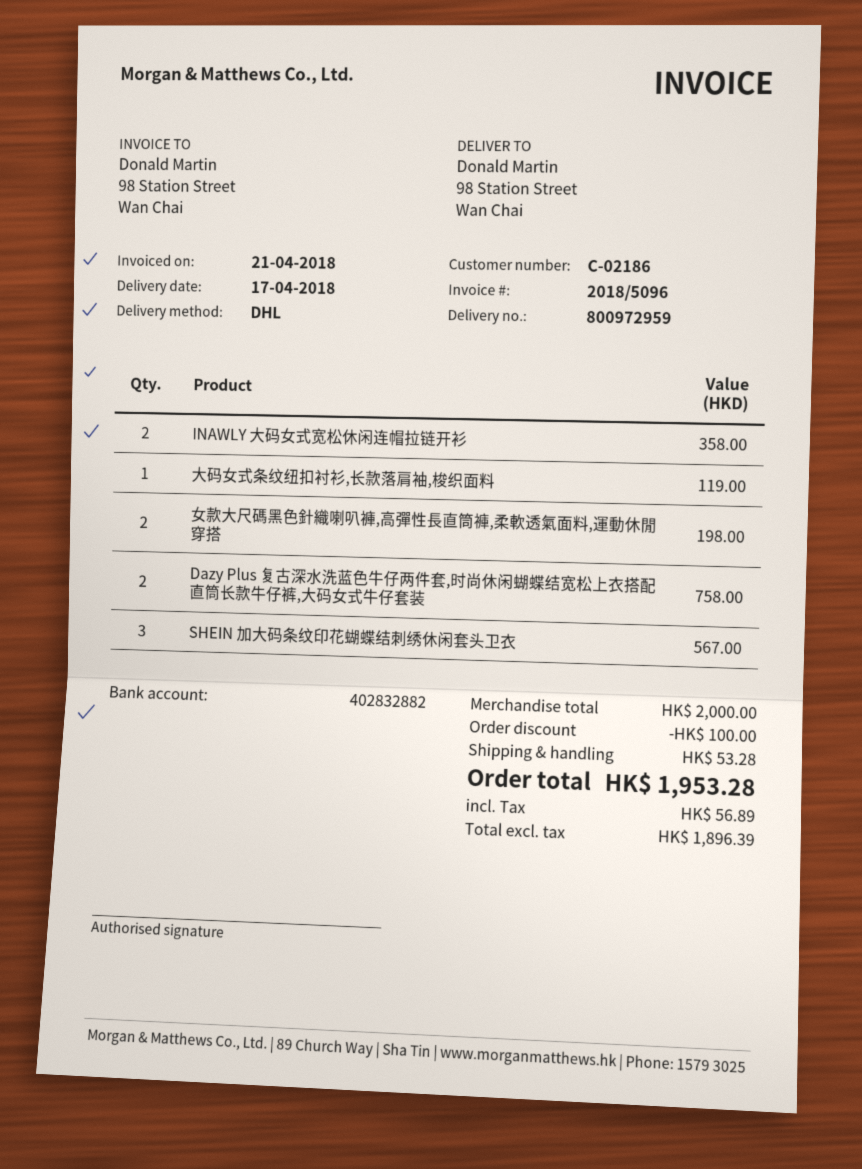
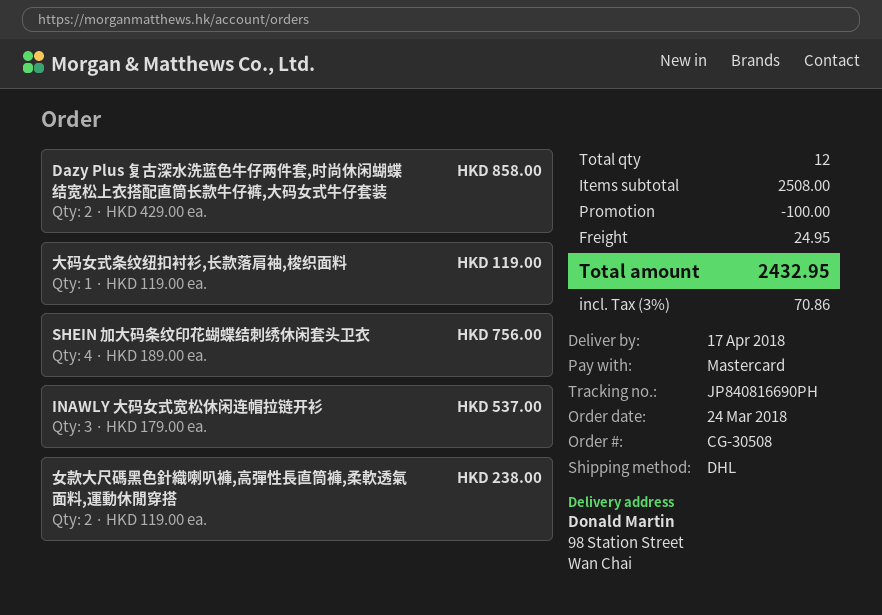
INAWLY 大码女式宽松休闲连帽拉链开衫: 2 for 358.00 -> 3 for 537.00
女款大尺碼黑色針織喇叭褲,高彈性長直筒褲,柔軟透氣面料,運動休閒穿搭: 2 for 198.00 -> 2 for 238.00
Dazy Plus 复古深水洗蓝色牛仔两件套,时尚休闲蝴蝶结宽松上衣搭配直筒长款牛仔裤,大码女式牛仔套装: 2 for 758.00 -> 2 for 858.00
SHEIN 加大码条纹印花蝴蝶结刺绣休闲套头卫衣: 3 for 567.00 -> 4 for 756.00
subtotal: 2000.00 -> 2508.00
shipping: 53.28 -> 24.95
tax: 56.89 -> 70.86
total: 1953.28 -> 2432.95

